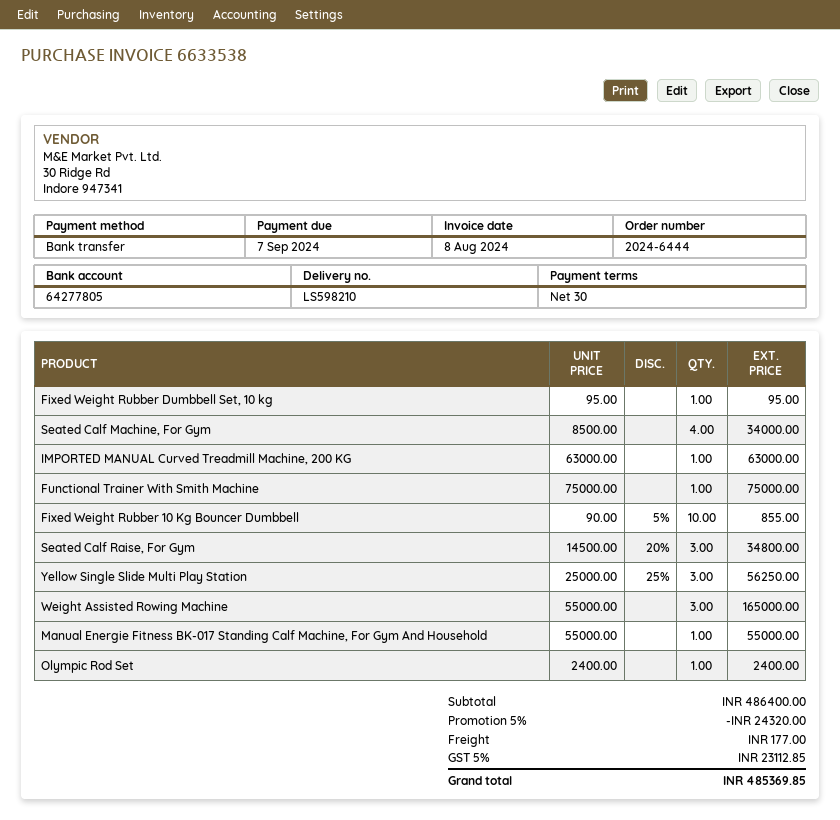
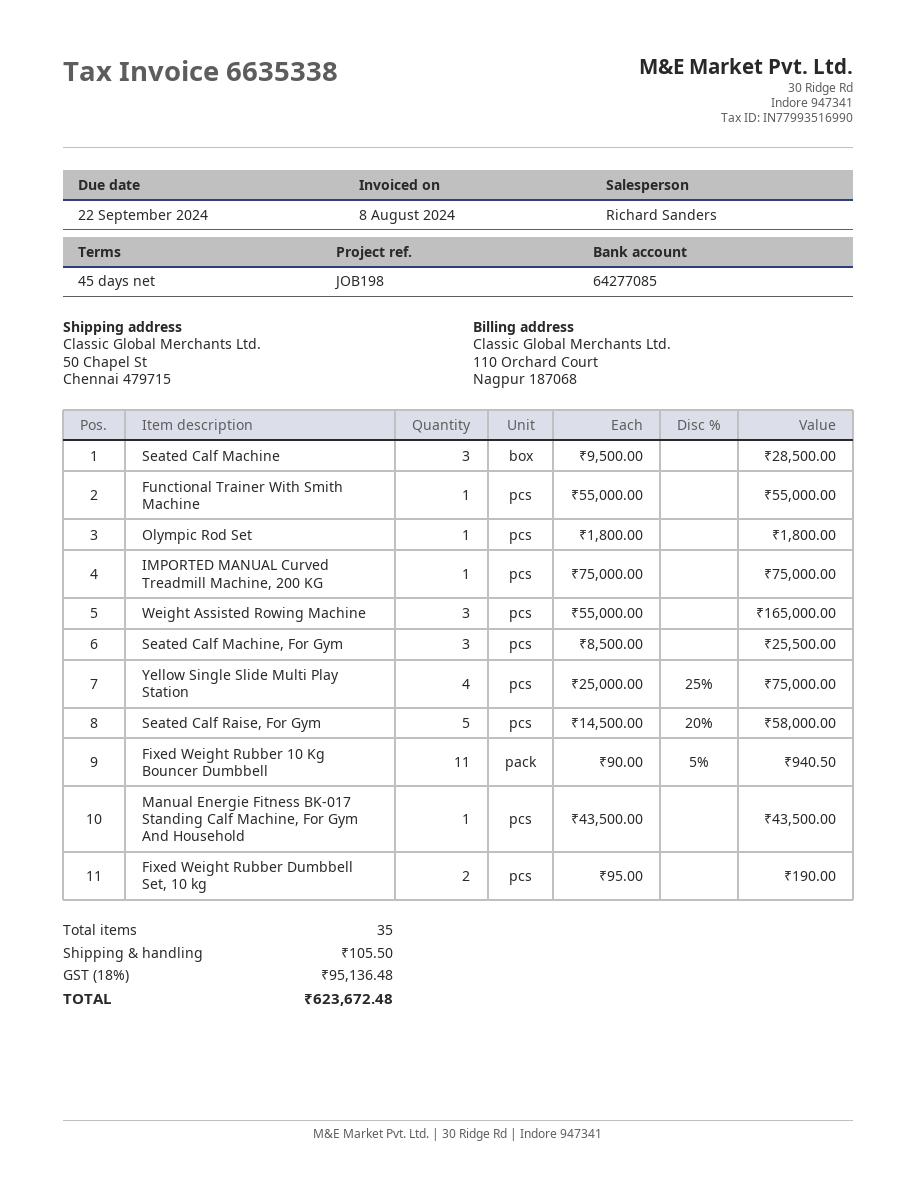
invoice number: 6633538 -> 6635338
payment terms: 30 days -> 45 days
due date: 2024-09-07 -> 2024-09-22
bank account: 64277805 -> 64277085
Fixed Weight Rubber Dumbbell Set, 10 kg: 1 x 95.00 = 95.00 -> 2 x 95.00 = 190.00
Seated Calf Machine, For Gym: 4 x 8500.00 = 34000.00 -> 3 x 8500.00 = 25500.00
IMPORTED MANUAL Curved Treadmill Machine, 200 KG: 1 x 63000.00 = 63000.00 -> 1 x 75000.00 = 75000.00
Functional Trainer With Smith Machine: 1 x 75000.00 = 75000.00 -> 1 x 55000.00 = 55000.00
Fixed Weight Rubber 10 Kg Bouncer Dumbbell: 10 x 90.00 - 5% = 855.00 -> 11 x 90.00 - 5% = 940.50
Seated Calf Raise, For Gym: 3 x 14500.00 - 20% = 34800.00 -> 5 x 14500.00 - 20% = 58000.00
Yellow Single Slide Multi Play Station: 3 x 25000.00 - 25% = 56250.00 -> 4 x 25000.00 - 25% = 75000.00
Manual Energie Fitness BK-017 Standing Calf Machine, For Gym And Household: 1 x 55000.00 = 55000.00 -> 1 x 43500.00 = 43500.00
Olympic Rod Set: 1 x 2400.00 = 2400.00 -> 1 x 1800.00 = 1800.00
Seated Calf Machine: none -> 3 x 9500.00 = 28500.00
discount: 5% = 24320.00 -> none
shipping: 177.00 -> 105.50
tax: 5% = 23112.85 -> 18% = 95136.48
total: 485369.85 -> 623672.48

